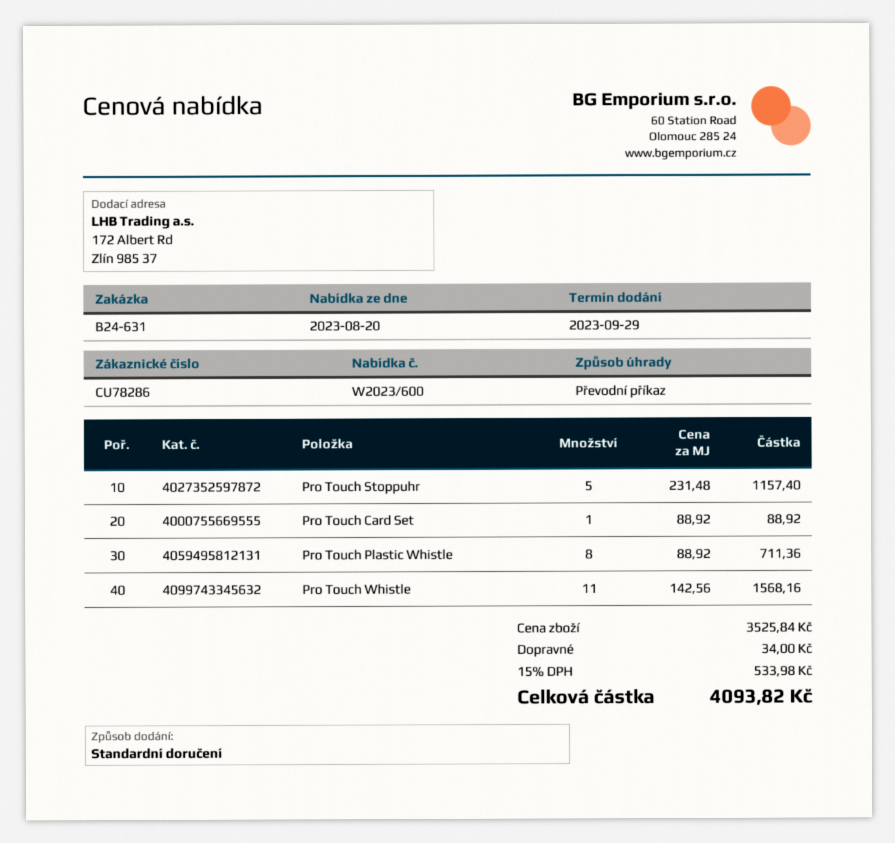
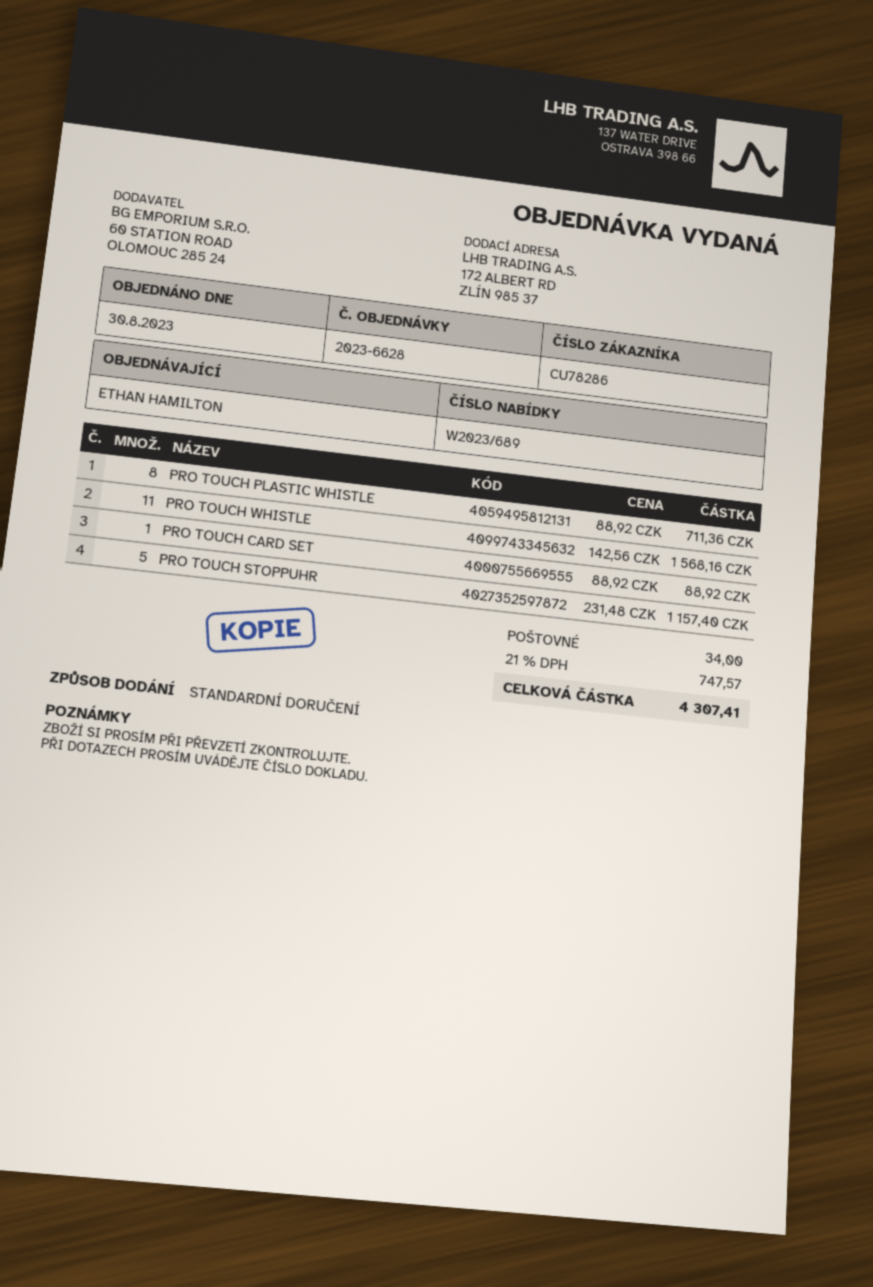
quote number: W2023/600 -> W2023/689
tax: 15% = 533.98 -> 21% = 747.57
total: 4093.82 -> 4307.41

